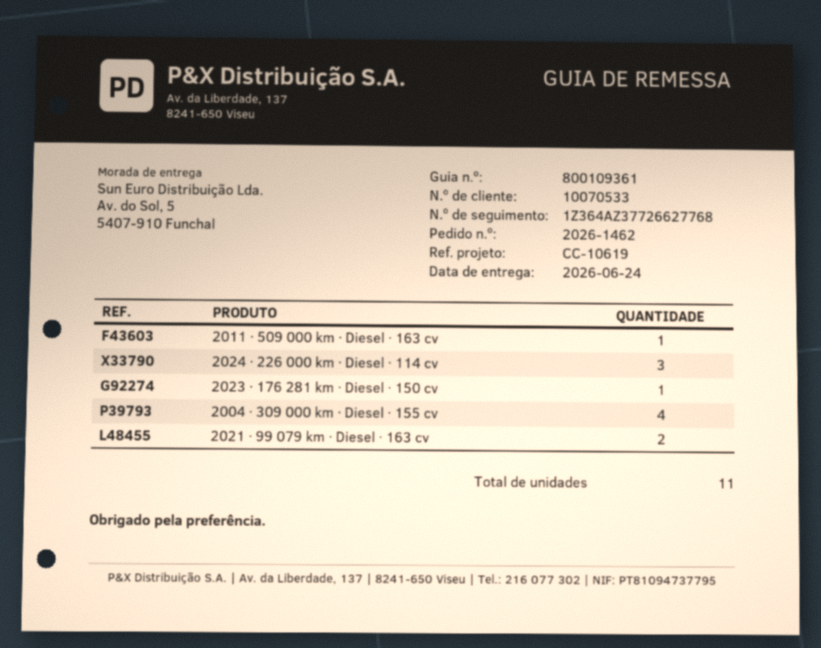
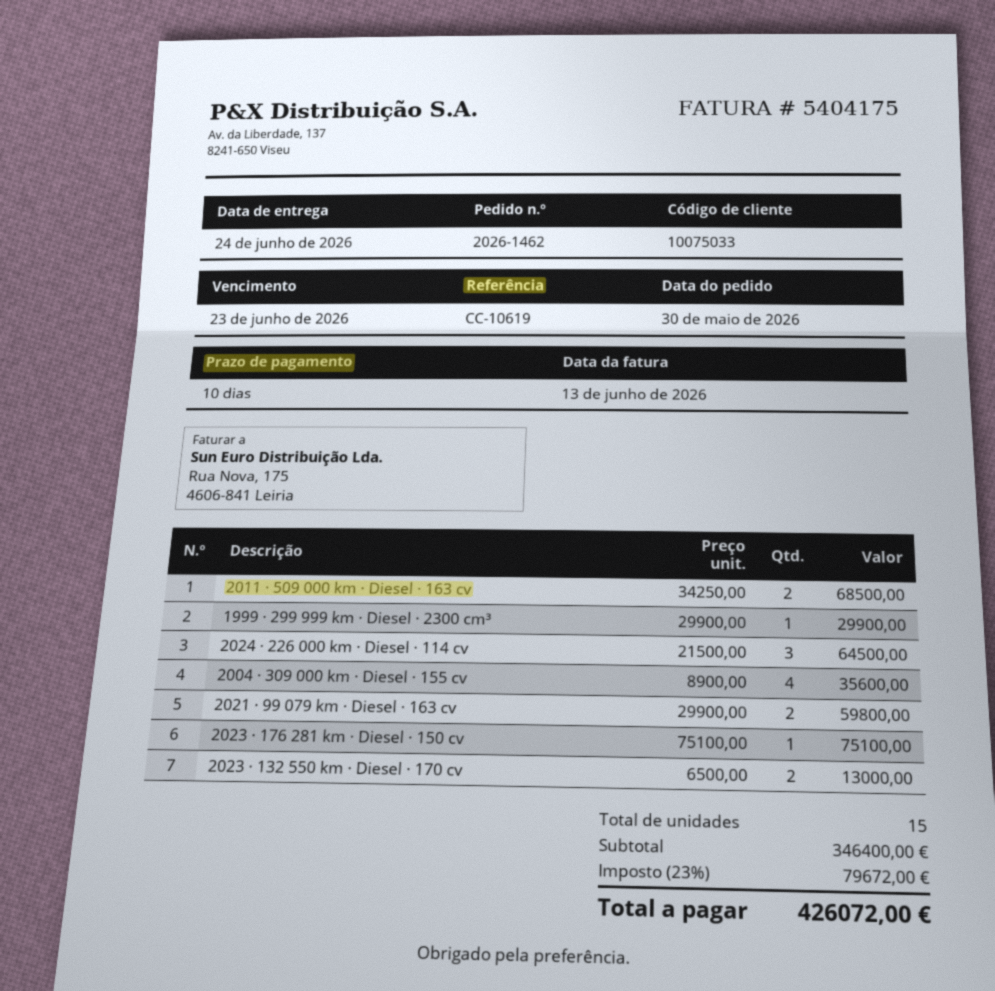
customer number: 10070533 -> 10075033
2011 · 509 000 km · Diesel · 163 cv: 1 -> 2
1999 · 299 999 km · Diesel · 2300 cm³: none -> 1
2023 · 132 550 km · Diesel · 170 cv: none -> 2
total quantity: 11 -> 15

